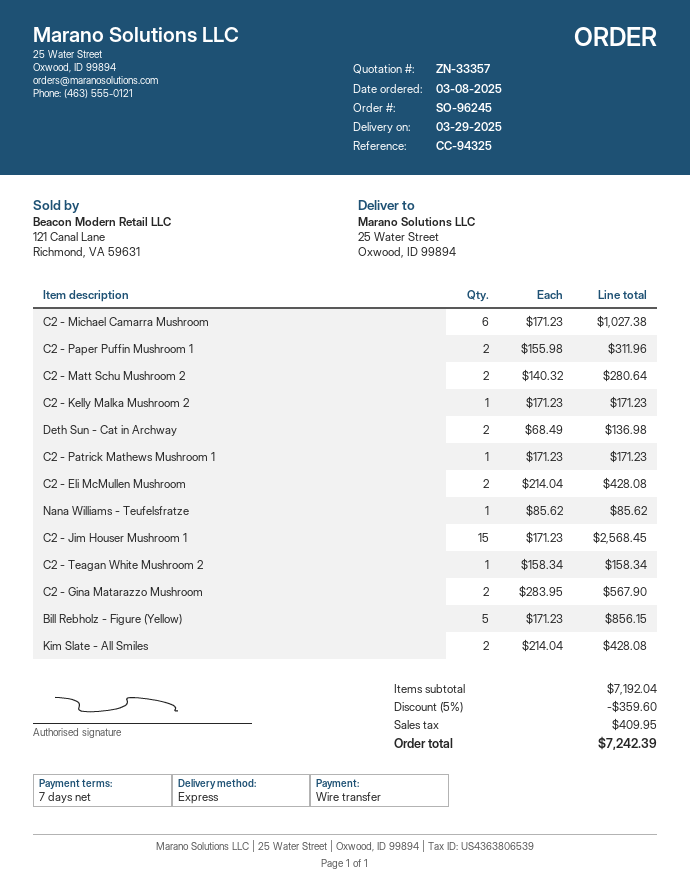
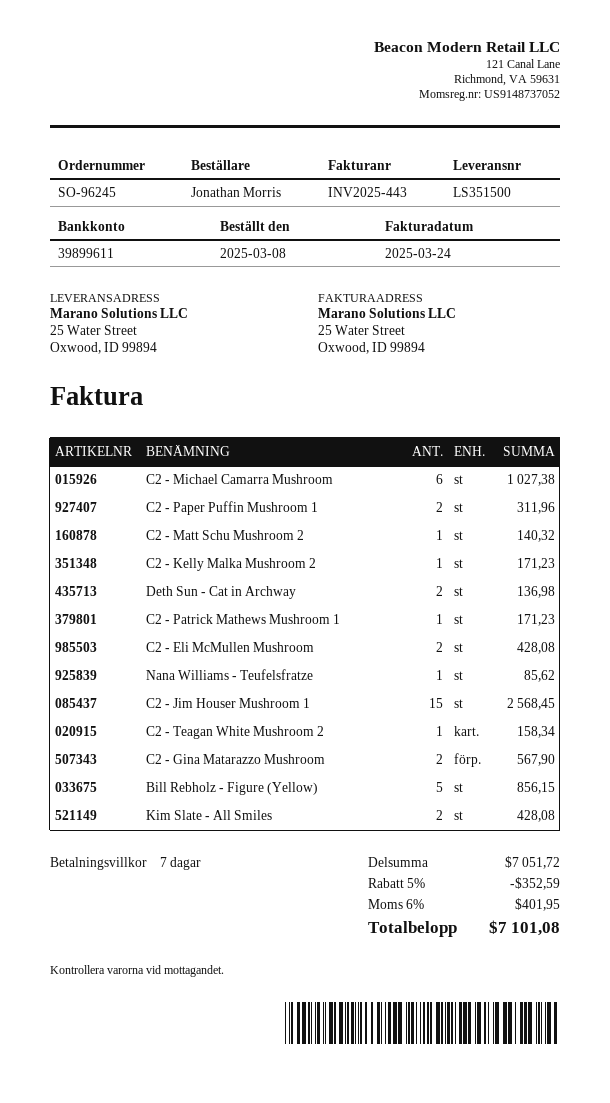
C2 - Matt Schu Mushroom 2: 2 for 280.64 -> 1 for 140.32
subtotal: 7192.04 -> 7051.72
discount: 5% = 359.60 -> 5% = 352.59
tax: 409.95 -> 401.95
total: 7242.39 -> 7101.08

